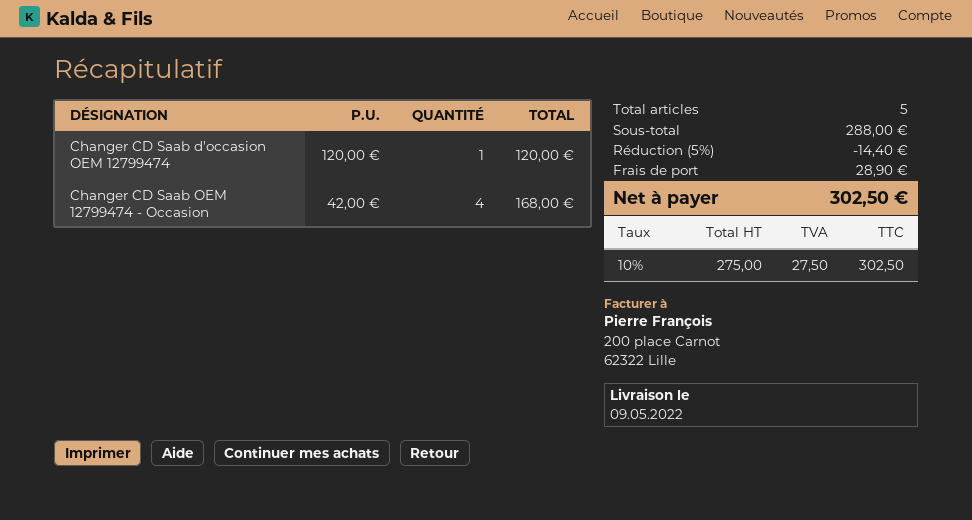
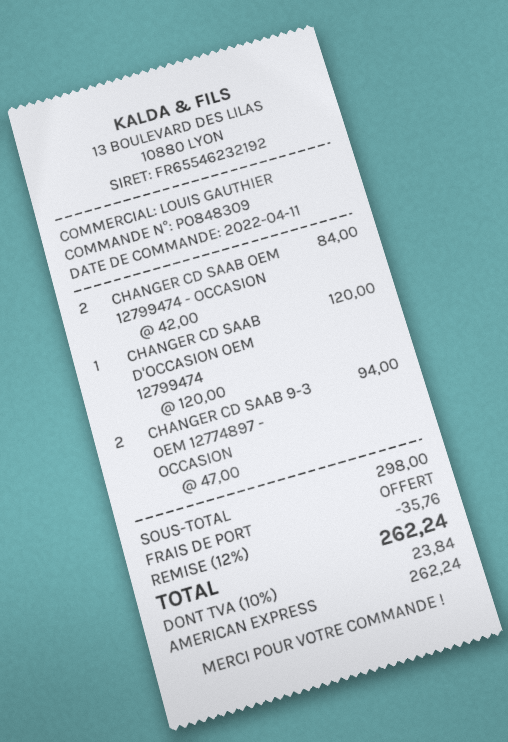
Changer CD Saab OEM 12799474 - Occasion: 4 x 42.00 = 168.00 -> 2 x 42.00 = 84.00
CHANGER CD SAAB 9-3 OEM 12774897 - OCCASION: none -> 2 x 47.00 = 94.00
subtotal: 288.00 -> 298.00
discount: 5% = 14.40 -> 12% = 35.76
shipping: 28.90 -> 0.00
tax: 10% = 27.50 -> 10% = 23.84
total: 302.50 -> 262.24

